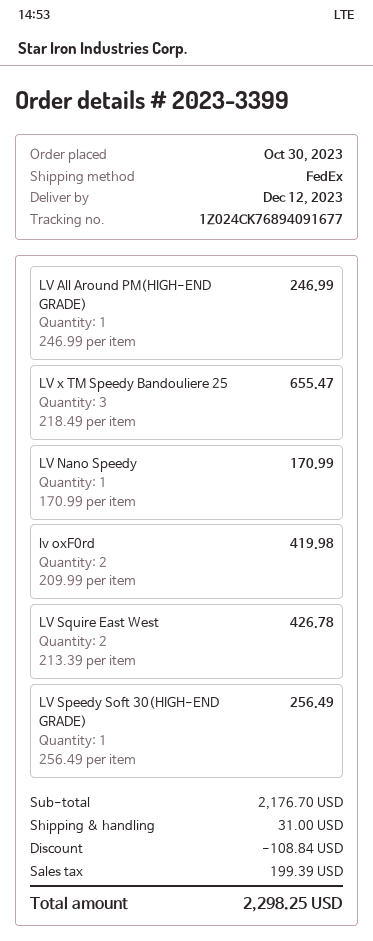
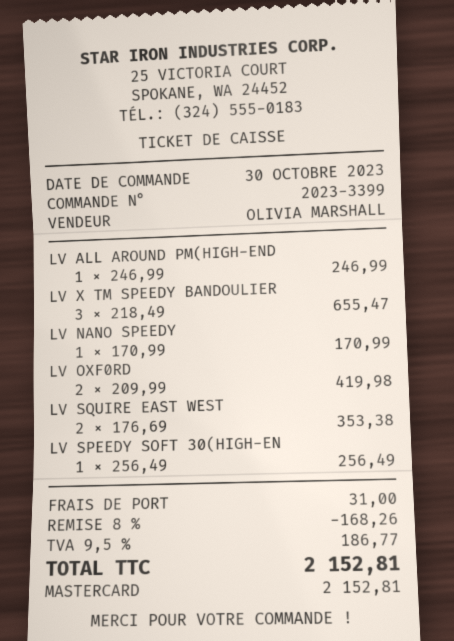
LV Squire East West: 2 x 213.39 = 426.78 -> 2 x 176.69 = 353.38
discount: 108.84 -> 168.26
tax: 199.39 -> 186.77
total: 2298.25 -> 2152.81

